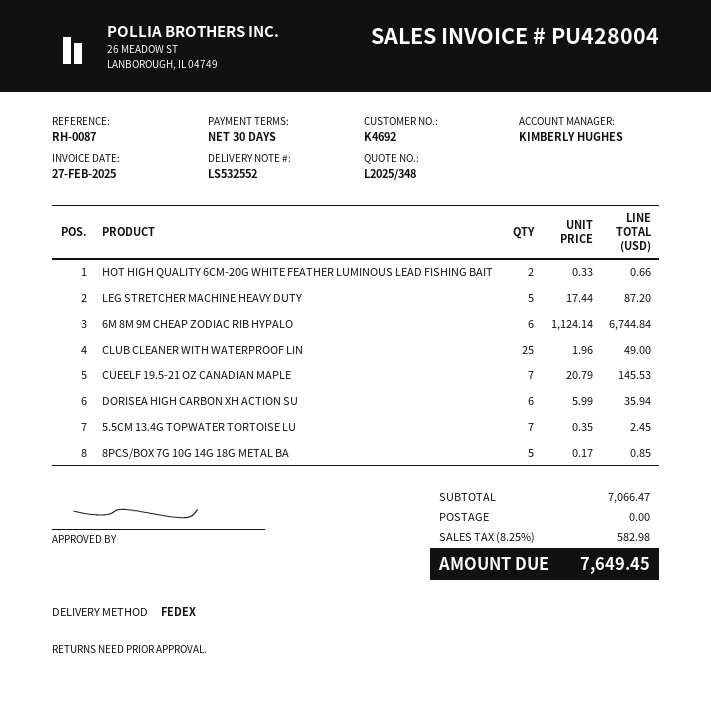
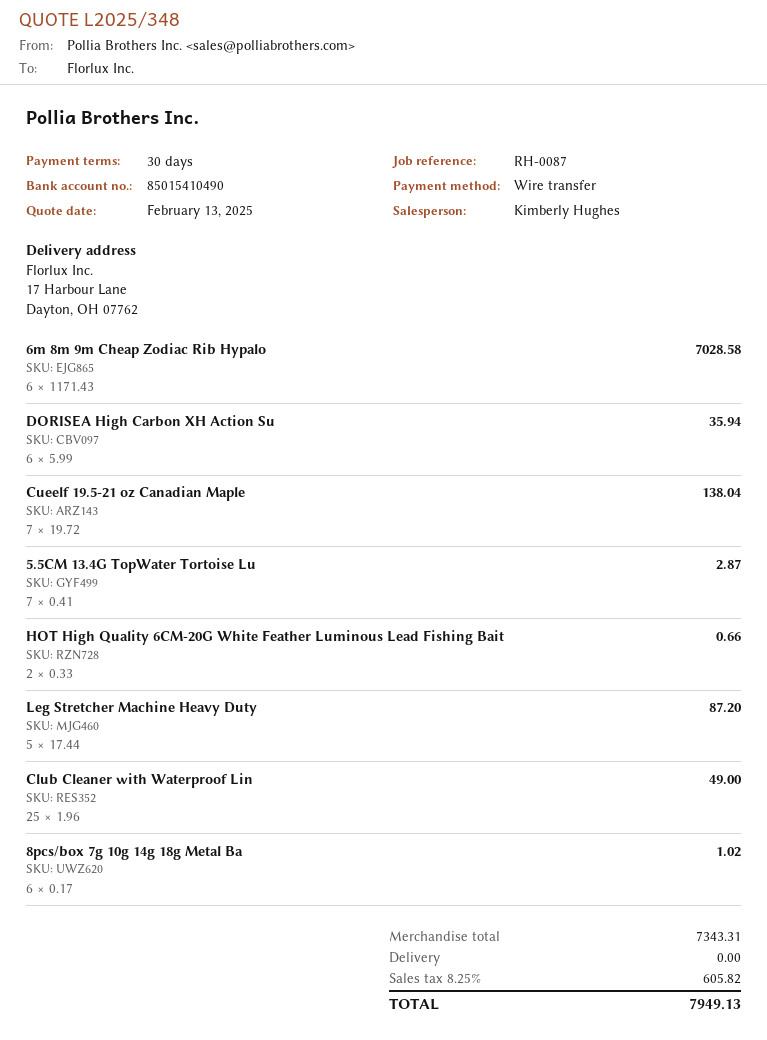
6M 8M 9M CHEAP ZODIAC RIB HYPALO: 6 x 1124.14 = 6744.84 -> 6 x 1171.43 = 7028.58
CUEELF 19.5-21 OZ CANADIAN MAPLE: 7 x 20.79 = 145.53 -> 7 x 19.72 = 138.04
5.5CM 13.4G TOPWATER TORTOISE LU: 7 x 0.35 = 2.45 -> 7 x 0.41 = 2.87
8PCS/BOX 7G 10G 14G 18G METAL BA: 5 x 0.17 = 0.85 -> 6 x 0.17 = 1.02
subtotal: 7066.47 -> 7343.31
tax: 8.25% = 582.98 -> 8.25% = 605.82
total: 7649.45 -> 7949.13

